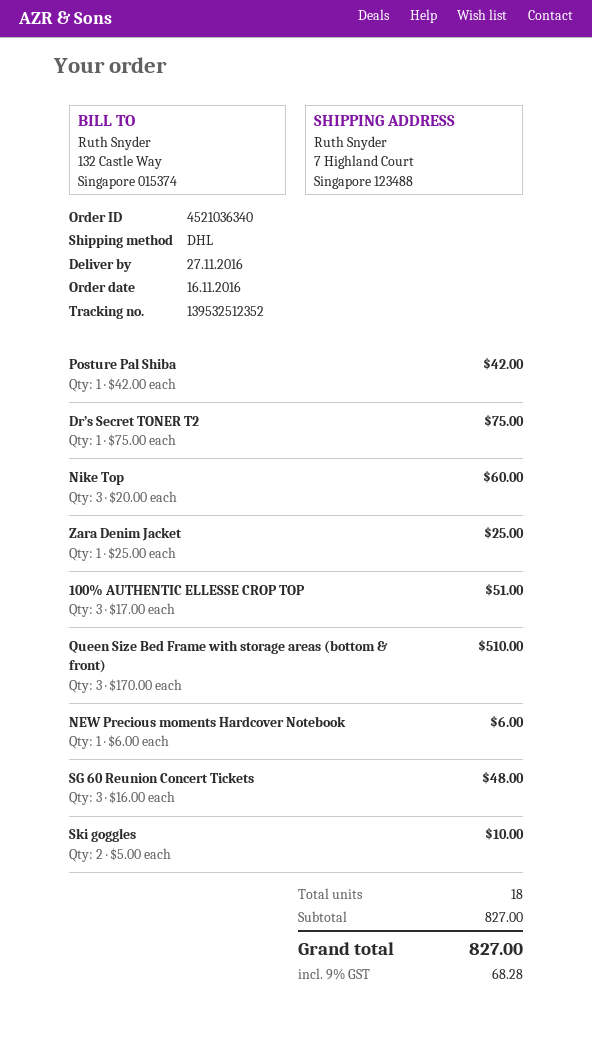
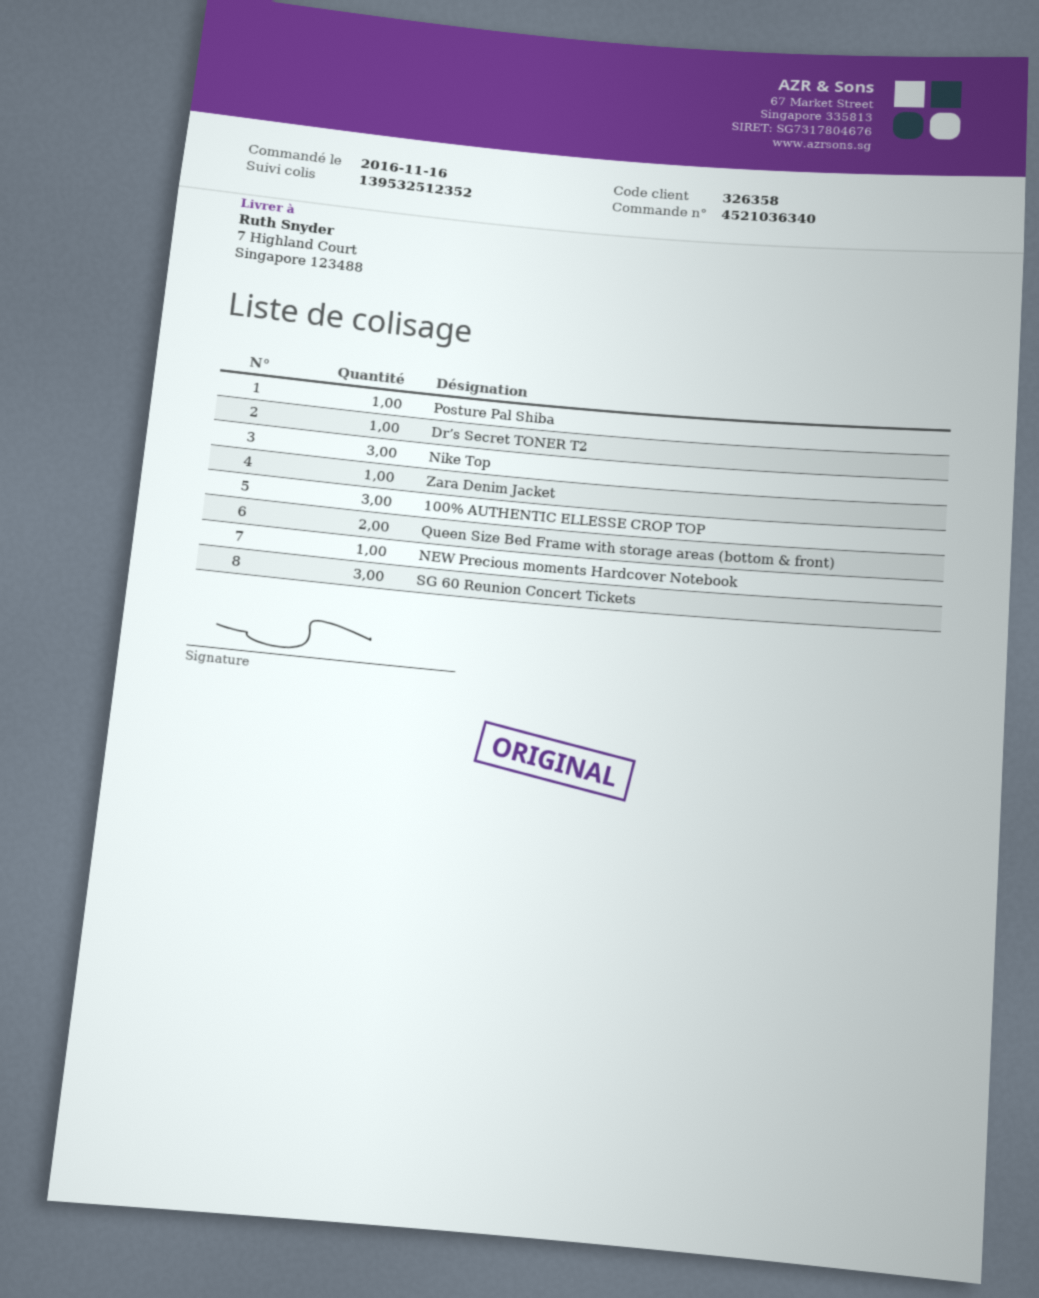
Queen Size Bed Frame with storage areas (bottom & front): 3 -> 2
Ski goggles: 2 -> none

